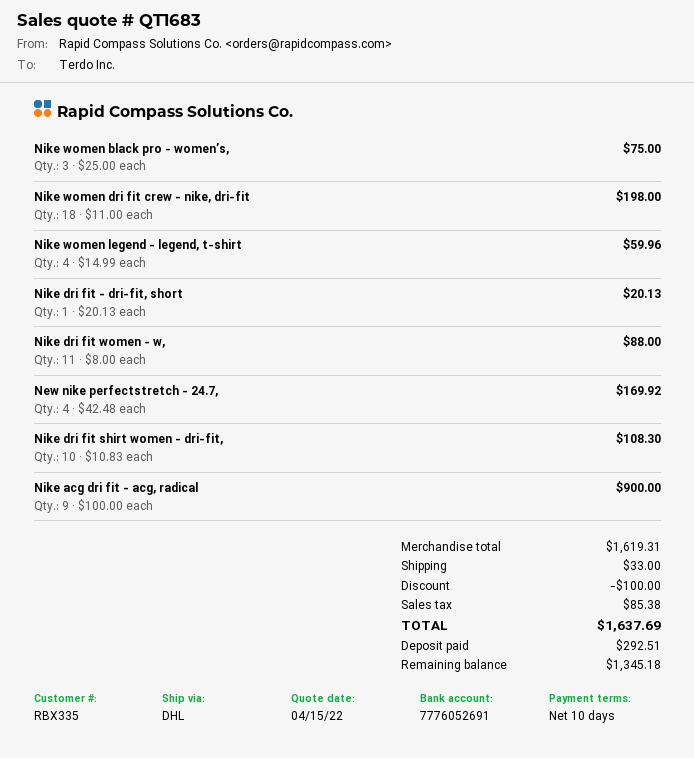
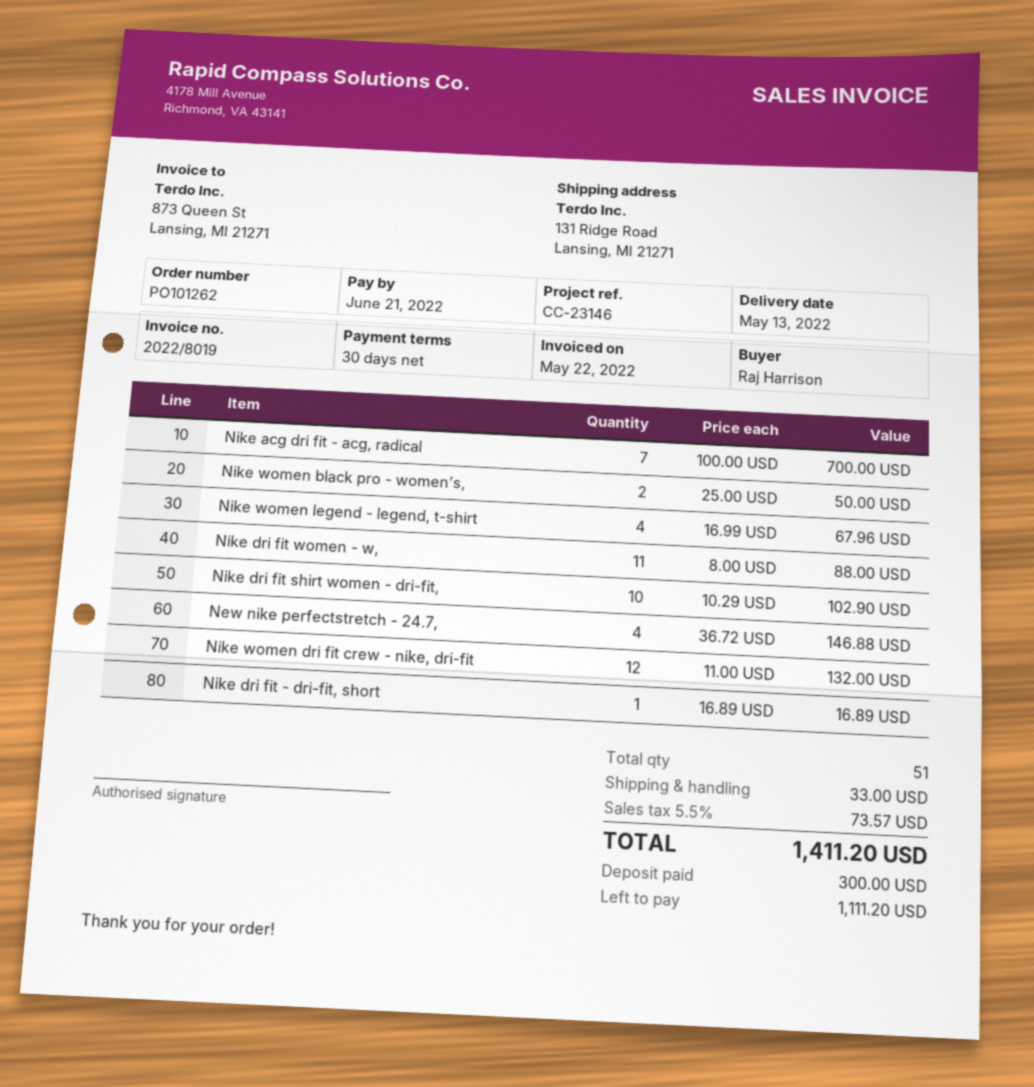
payment terms: 10 days -> 30 days
Nike women black pro - women’s,: 3 x 25.00 = 75.00 -> 2 x 25.00 = 50.00
Nike women dri fit crew - nike, dri-fit: 18 x 11.00 = 198.00 -> 12 x 11.00 = 132.00
Nike women legend - legend, t-shirt: 4 x 14.99 = 59.96 -> 4 x 16.99 = 67.96
Nike dri fit - dri-fit, short: 1 x 20.13 = 20.13 -> 1 x 16.89 = 16.89
New nike perfectstretch - 24.7,: 4 x 42.48 = 169.92 -> 4 x 36.72 = 146.88
Nike dri fit shirt women - dri-fit,: 10 x 10.83 = 108.30 -> 10 x 10.29 = 102.90
Nike acg dri fit - acg, radical: 9 x 100.00 = 900.00 -> 7 x 100.00 = 700.00
discount: 100.00 -> none
tax: 85.38 -> 73.57
total: 1637.69 -> 1411.20
deposit: 292.51 -> 300.00
balance: 1345.18 -> 1111.20

